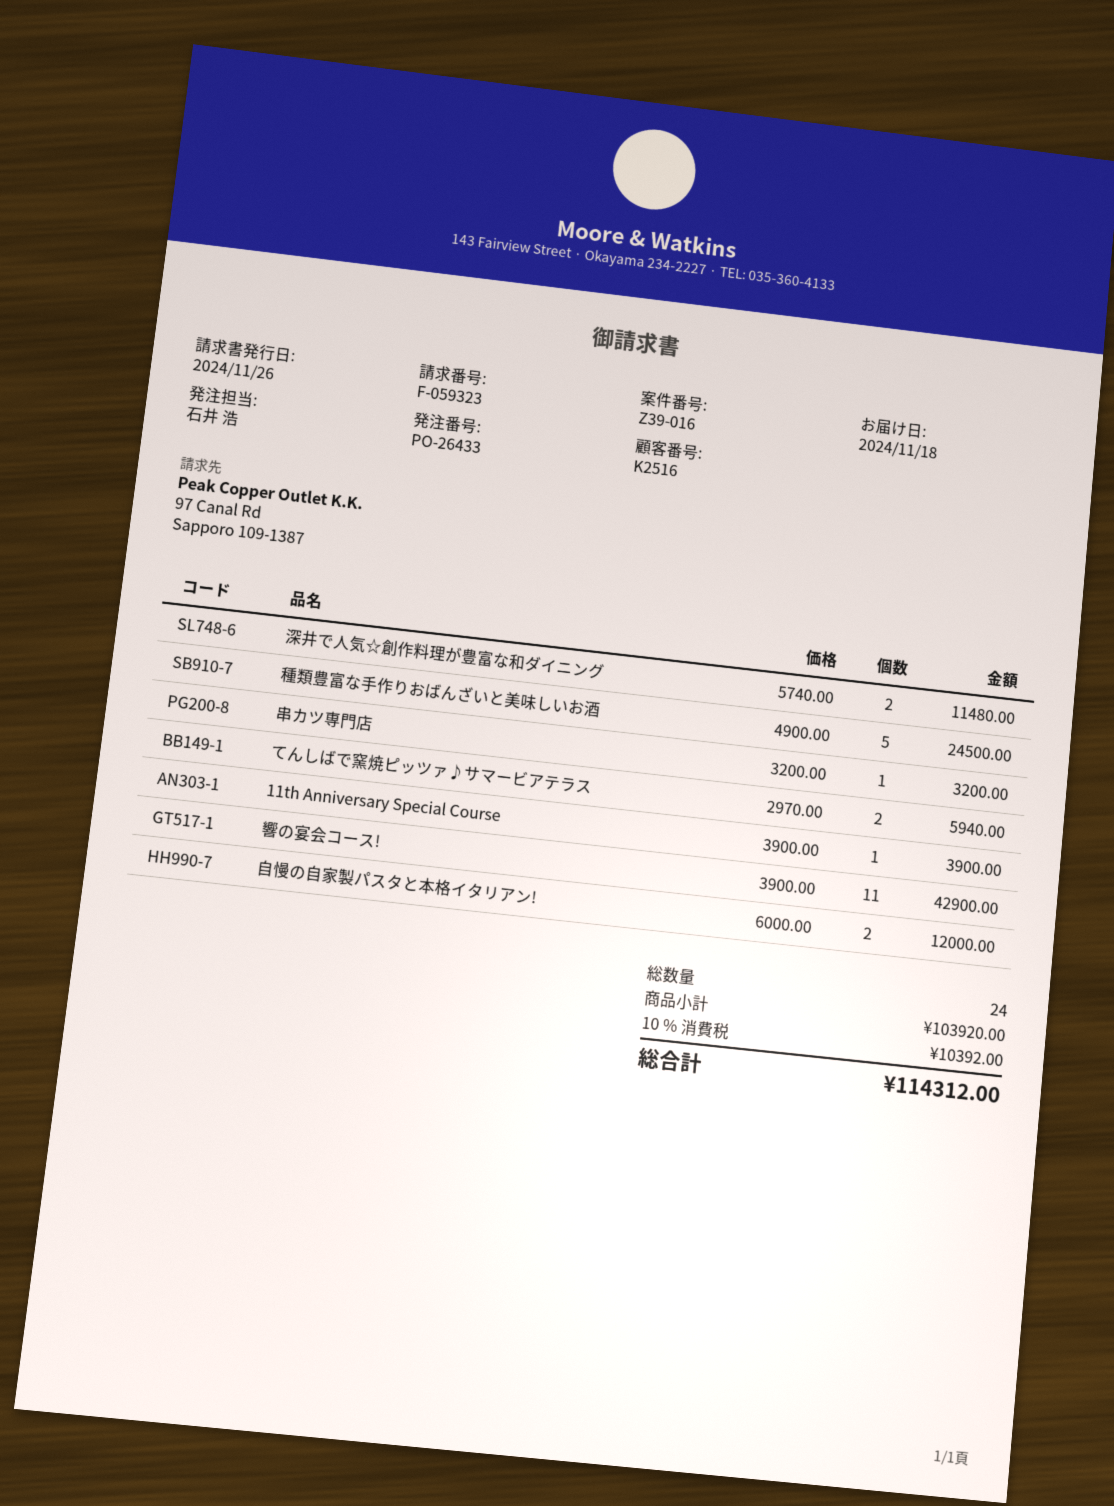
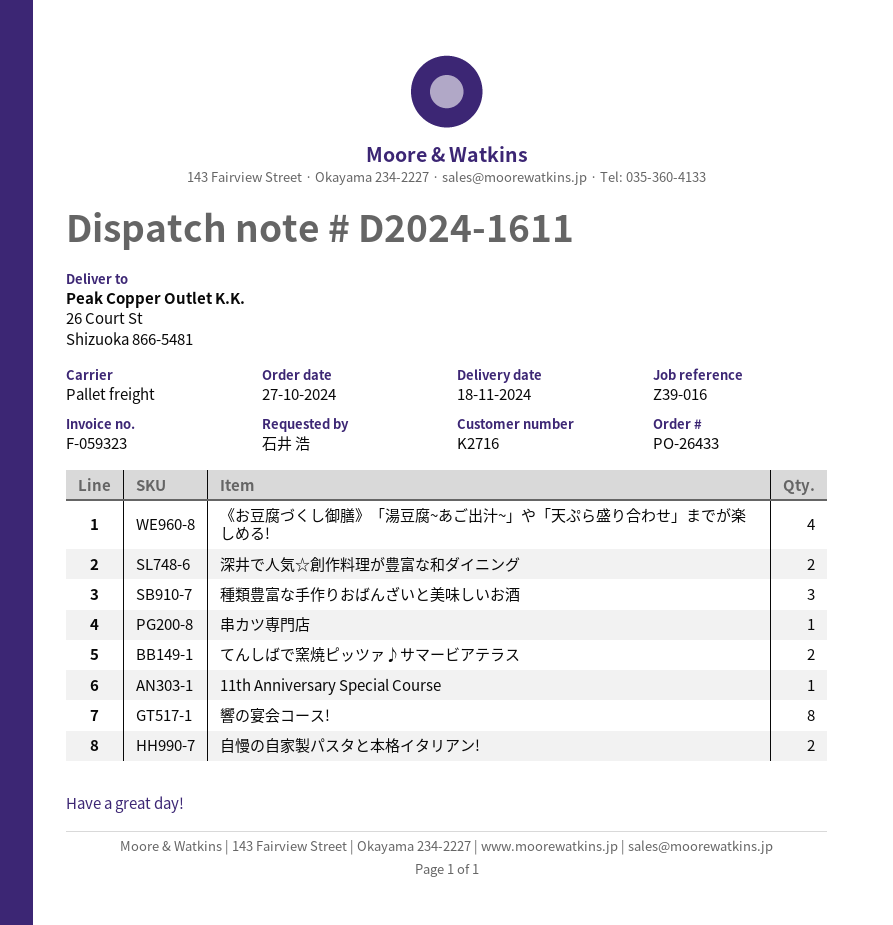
customer number: K2516 -> K2716
種類豊富な手作りおばんざいと美味しいお酒: 5 -> 3
響の宴会コース!: 11 -> 8
《お豆腐づくし御膳》「湯豆腐~あご出汁~」や「天ぷら盛り合わせ」までが楽しめる!: none -> 4

